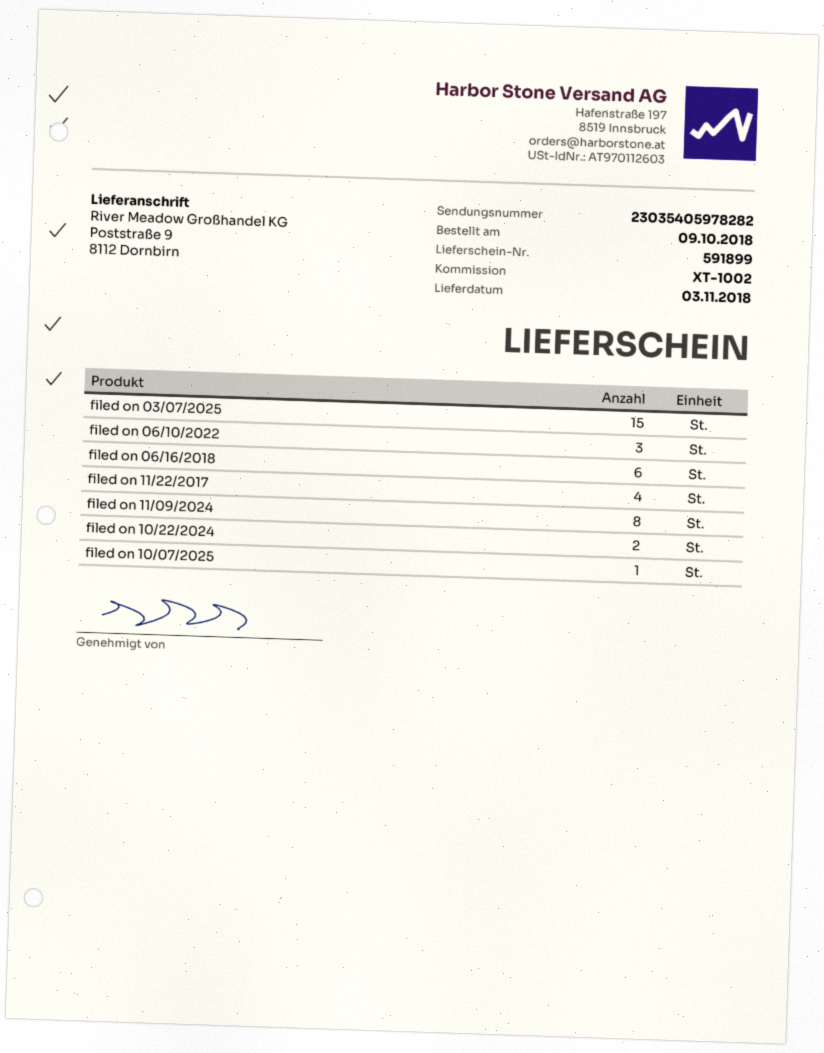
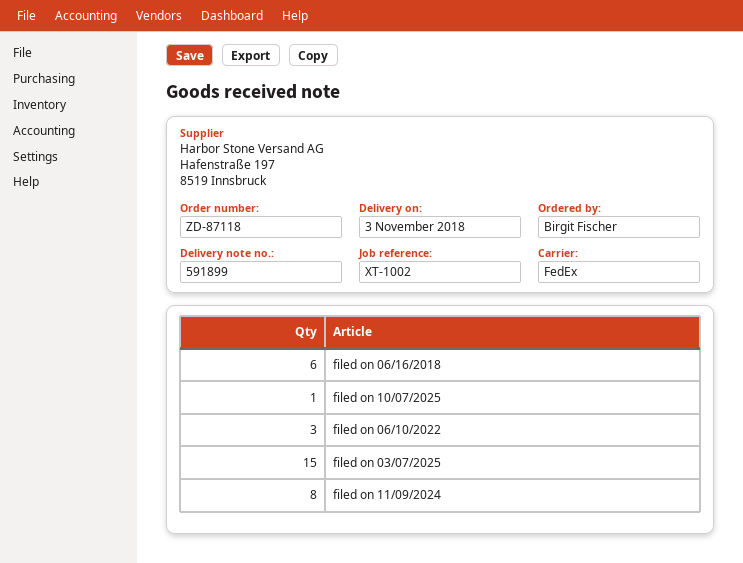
filed on 11/22/2017: 4 -> none
filed on 10/22/2024: 2 -> none

